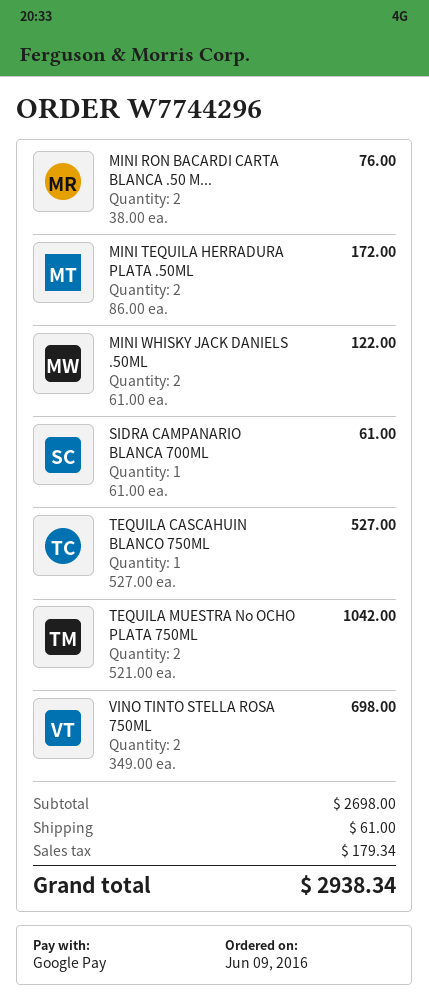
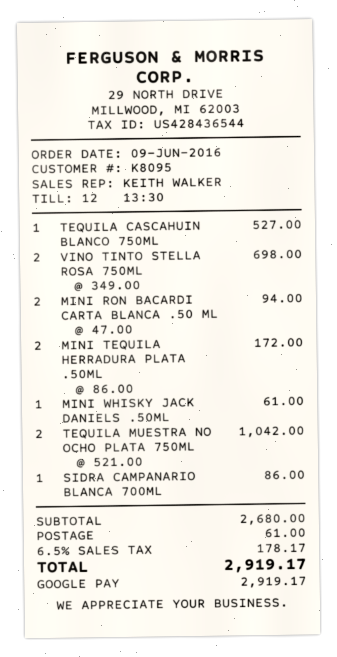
MINI RON BACARDI CARTA BLANCA .50 M...: 2 x 38.00 = 76.00 -> 2 x 47.00 = 94.00
MINI WHISKY JACK DANIELS .50ML: 2 x 61.00 = 122.00 -> 1 x 61.00 = 61.00
SIDRA CAMPANARIO BLANCA 700ML: 1 x 61.00 = 61.00 -> 1 x 86.00 = 86.00
subtotal: 2698.00 -> 2680.00
tax: 179.34 -> 178.17
total: 2938.34 -> 2919.17

